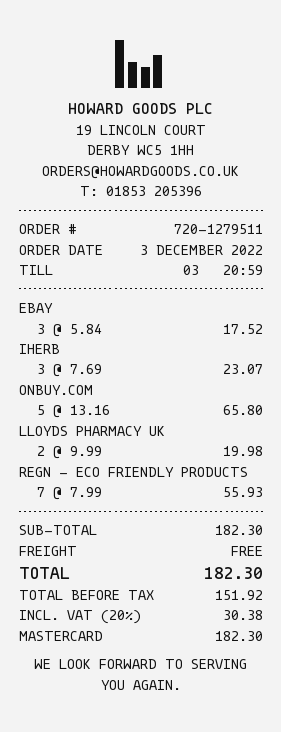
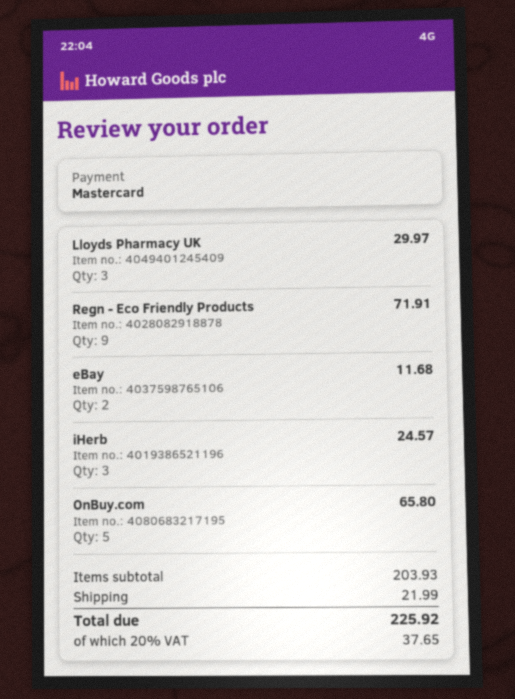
EBAY: 3 for 17.52 -> 2 for 11.68
IHERB: 3 for 23.07 -> 3 for 24.57
LLOYDS PHARMACY UK: 2 for 19.98 -> 3 for 29.97
REGN - ECO FRIENDLY PRODUCTS: 7 for 55.93 -> 9 for 71.91
subtotal: 182.30 -> 203.93
shipping: 0.00 -> 21.99
tax: 20% = 30.38 -> 20% = 37.65
total: 182.30 -> 225.92

